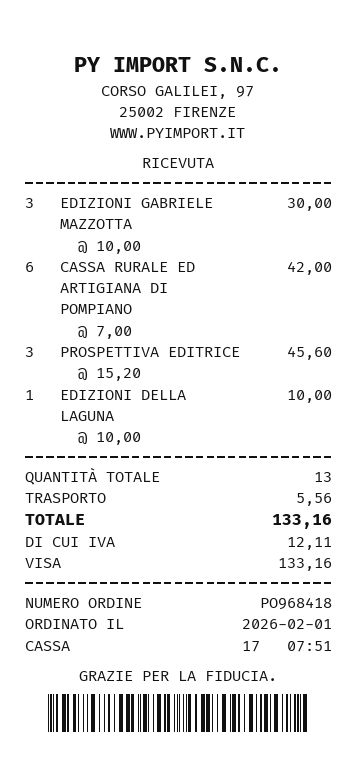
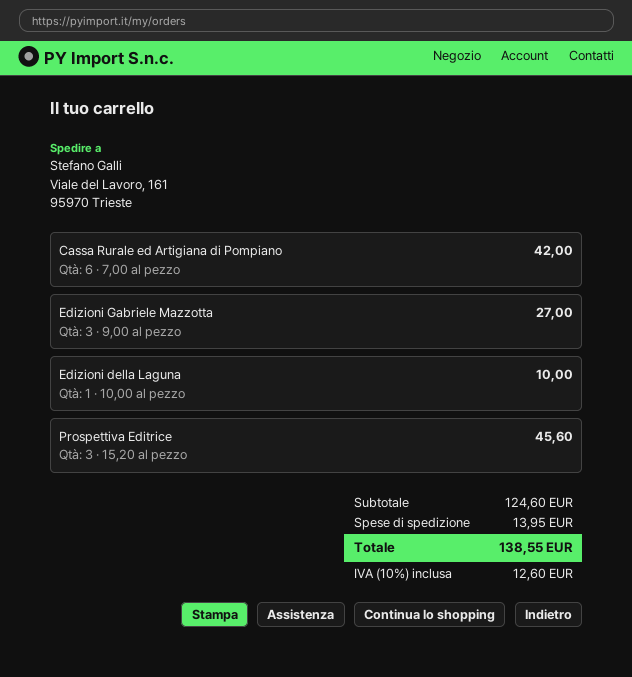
EDIZIONI GABRIELE MAZZOTTA: 3 x 10.00 = 30.00 -> 3 x 9.00 = 27.00
shipping: 5.56 -> 13.95
tax: 12.11 -> 12.60
total: 133.16 -> 138.55

